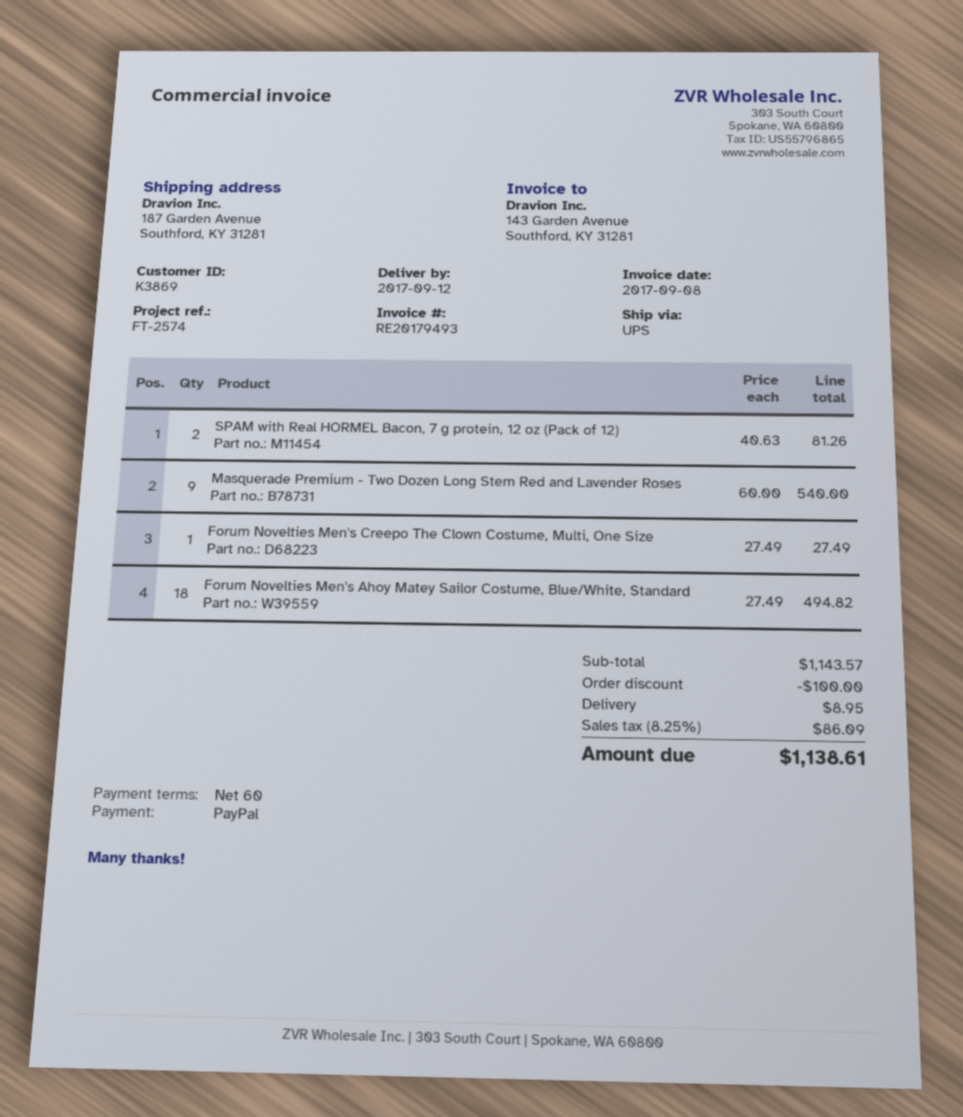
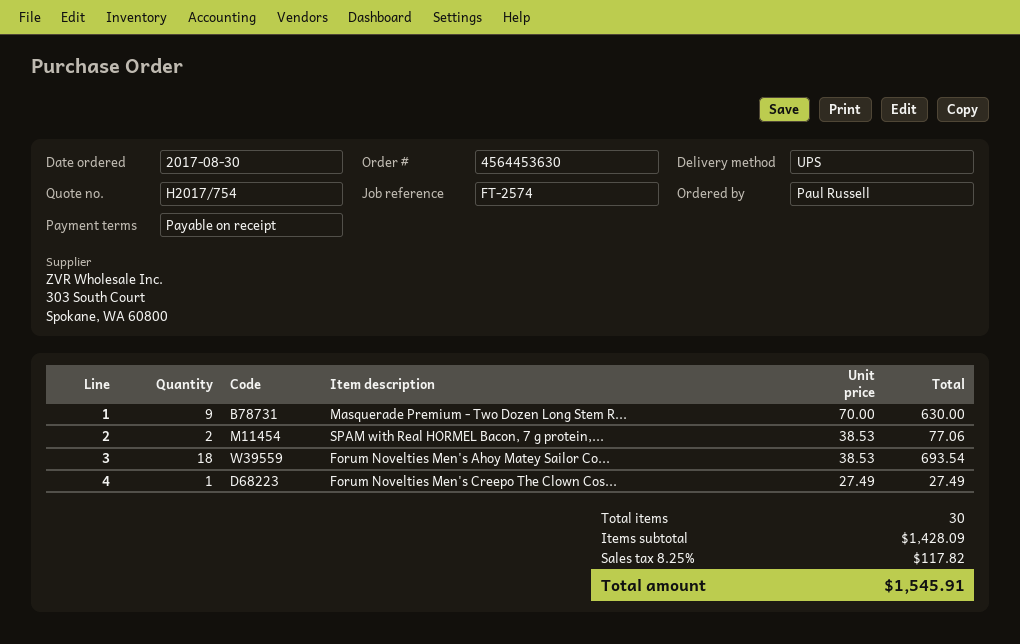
payment terms: 60 days -> on receipt
SPAM with Real HORMEL Bacon, 7 g protein, 12 oz (Pack of 12): 2 x 40.63 = 81.26 -> 2 x 38.53 = 77.06
Masquerade Premium - Two Dozen Long Stem Red and Lavender Roses: 9 x 60.00 = 540.00 -> 9 x 70.00 = 630.00
Forum Novelties Men's Ahoy Matey Sailor Costume, Blue/White, Standard: 18 x 27.49 = 494.82 -> 18 x 38.53 = 693.54
subtotal: 1143.57 -> 1428.09
discount: 100.00 -> none
shipping: 8.95 -> none
tax: 8.25% = 86.09 -> 8.25% = 117.82
total: 1138.61 -> 1545.91

